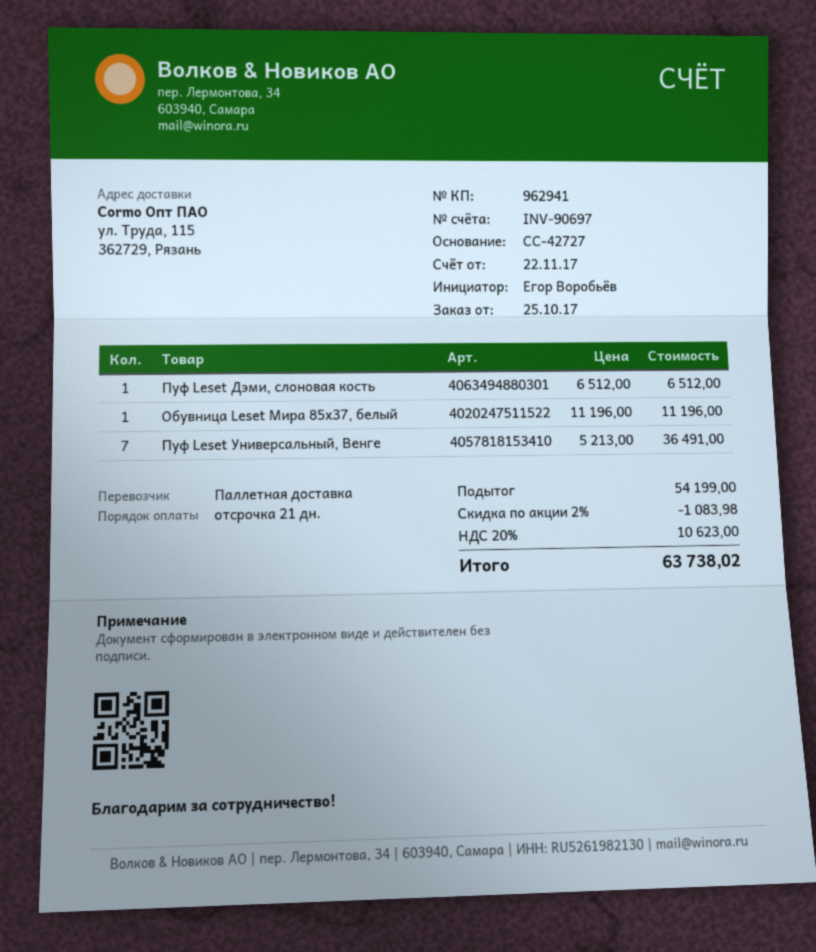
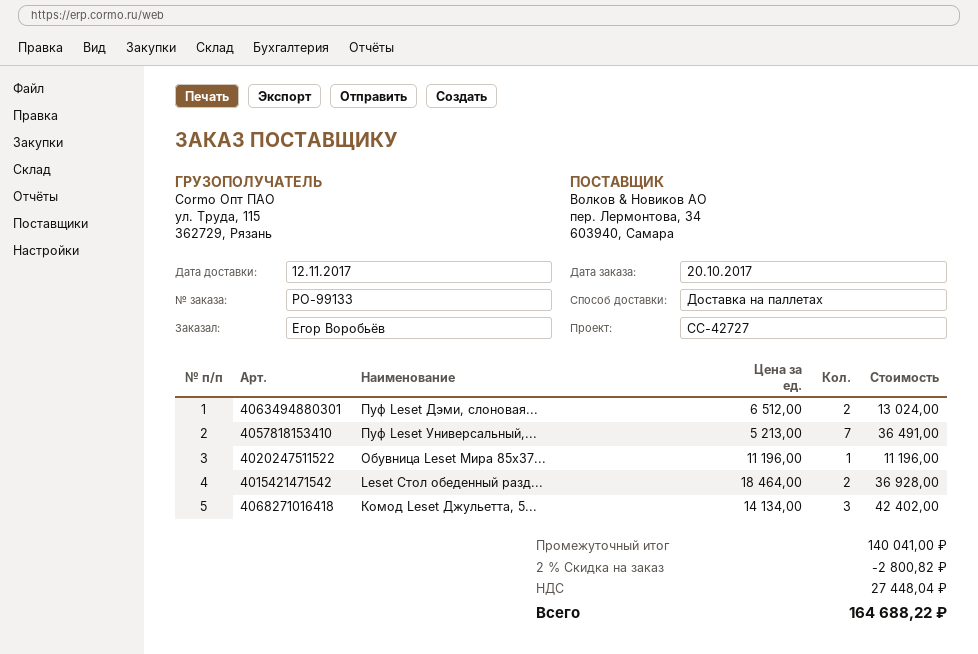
order date: 2017-10-25 -> 2017-10-20
Пуф Leset Дэми, слоновая кость: 1 x 6512.00 = 6512.00 -> 2 x 6512.00 = 13024.00
Leset Стол обеденный разд...: none -> 2 x 18464.00 = 36928.00
Комод Leset Джульетта, 5...: none -> 3 x 14134.00 = 42402.00
subtotal: 54199.00 -> 140041.00
discount: 2% = 1083.98 -> 2% = 2800.82
tax: 10623.00 -> 27448.04
total: 63738.02 -> 164688.22

